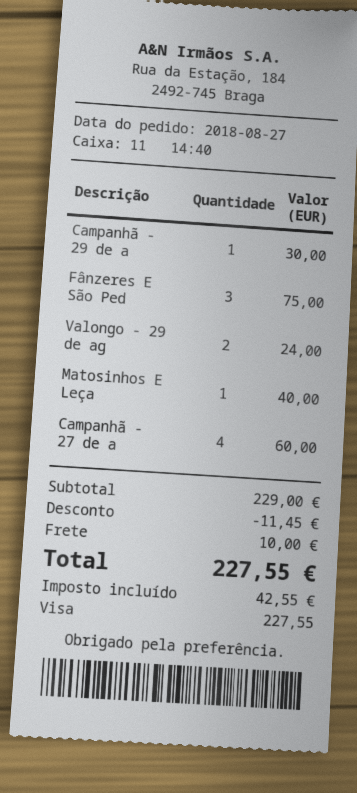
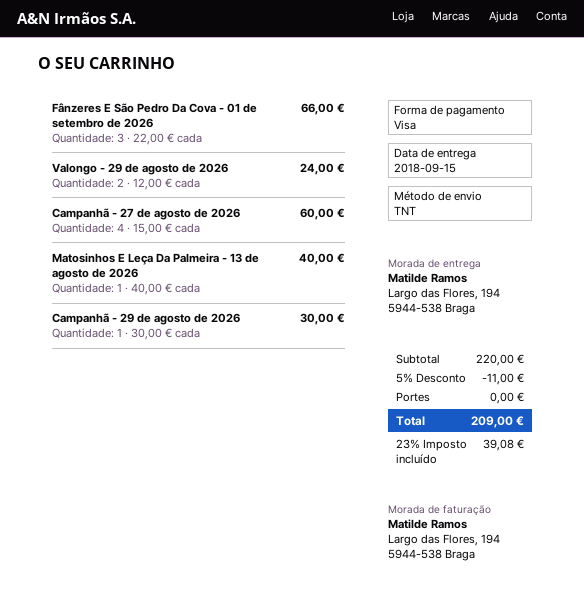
Fânzeres E São Ped: 3 for 75.00 -> 3 for 66.00
subtotal: 229.00 -> 220.00
discount: 11.45 -> 11.00
shipping: 10.00 -> 0.00
tax: 42.55 -> 39.08
total: 227.55 -> 209.00

